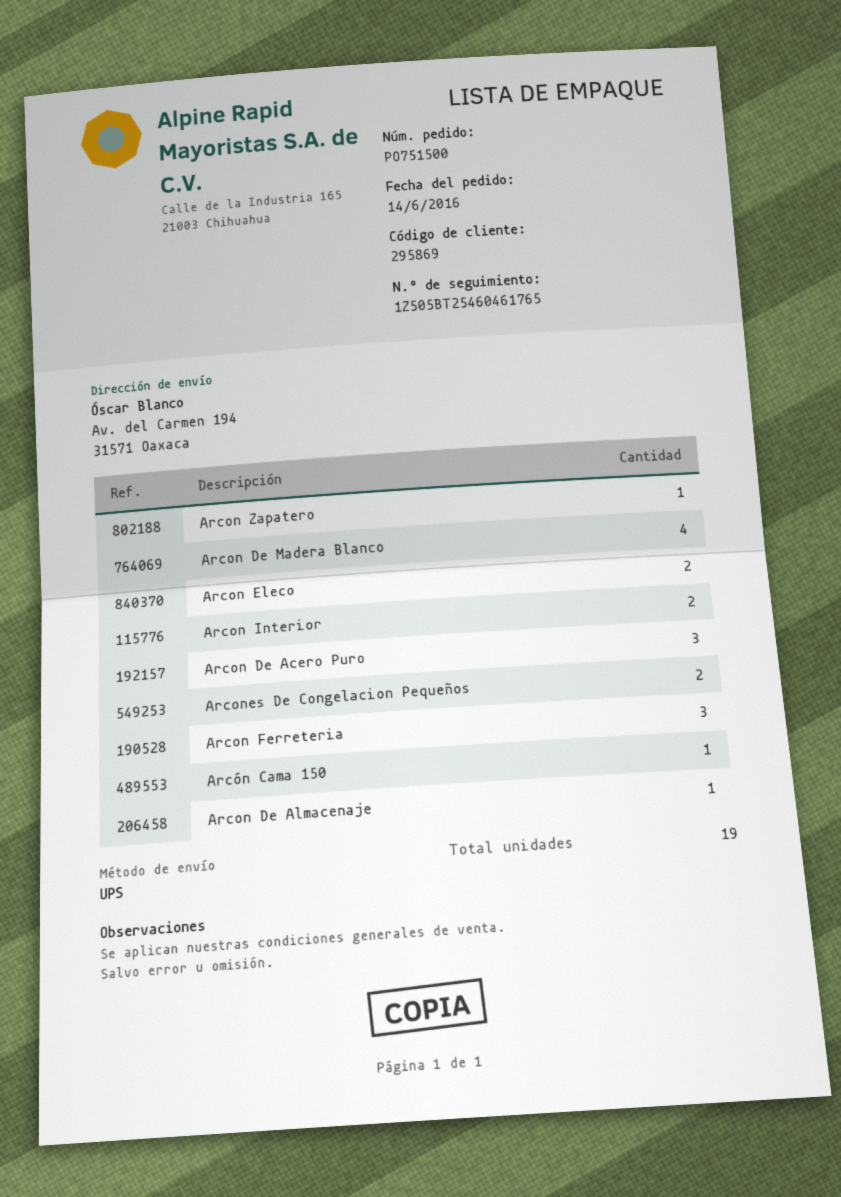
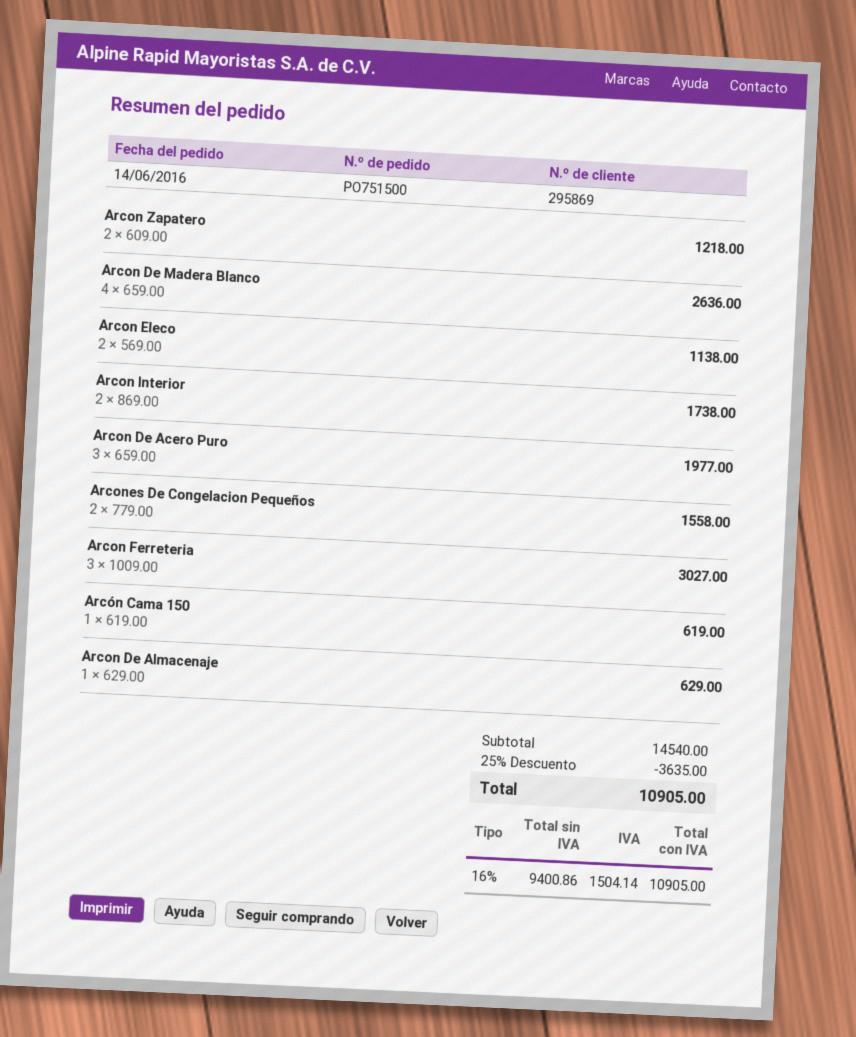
Arcon Zapatero: 1 -> 2

